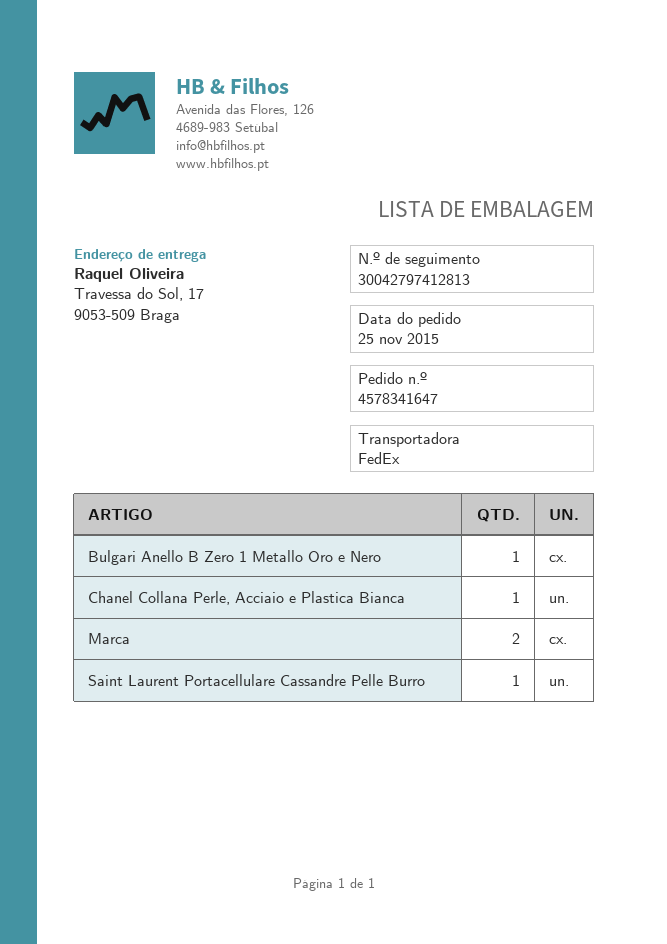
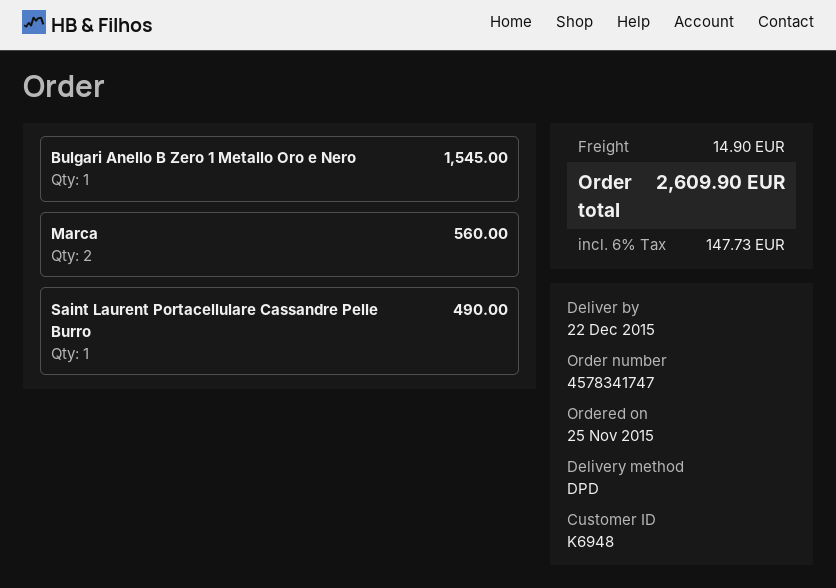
order number: 4578341647 -> 4578341747
shipping method: FedEx -> DPD
Chanel Collana Perle, Acciaio e Plastica Bianca: 1 -> none

